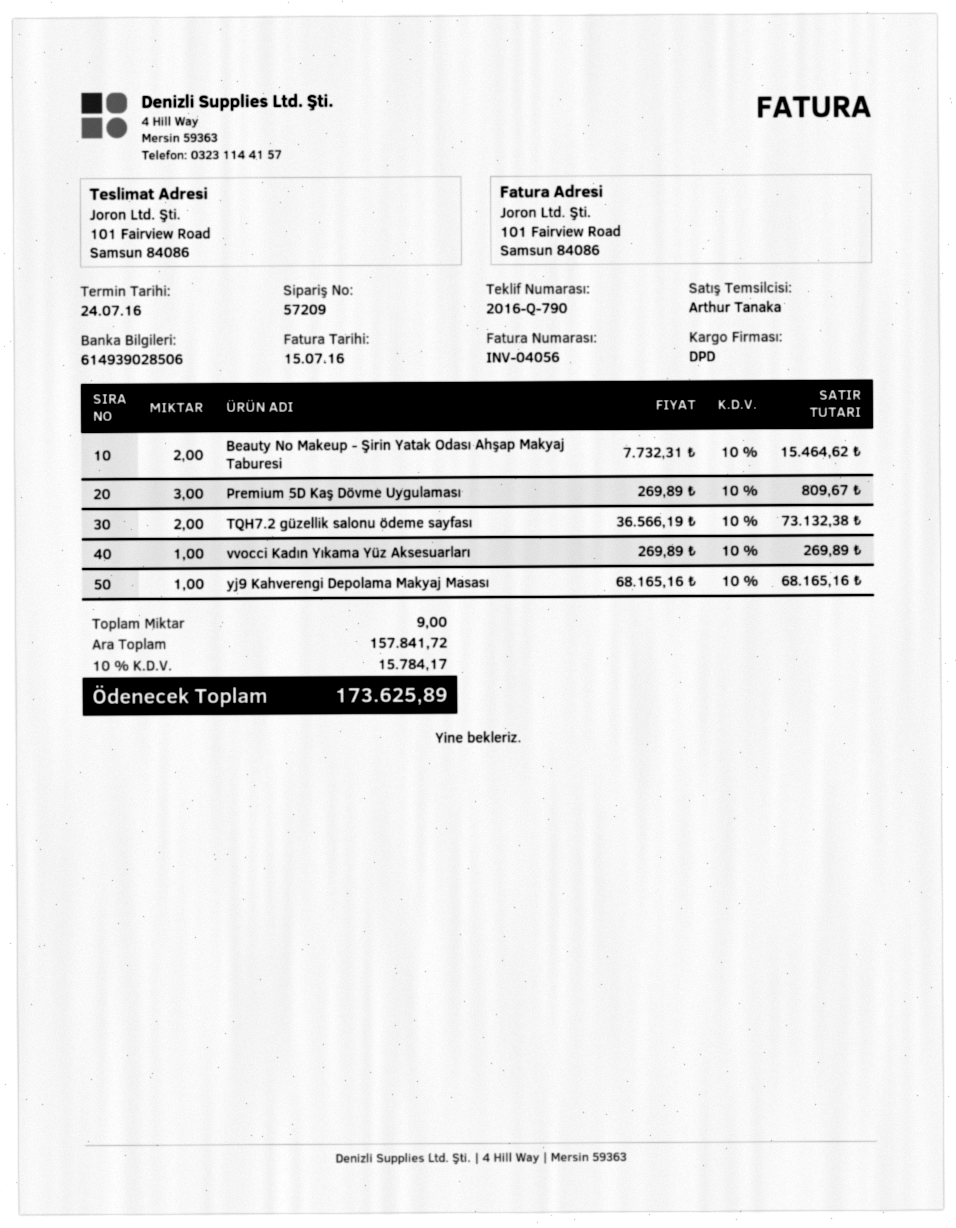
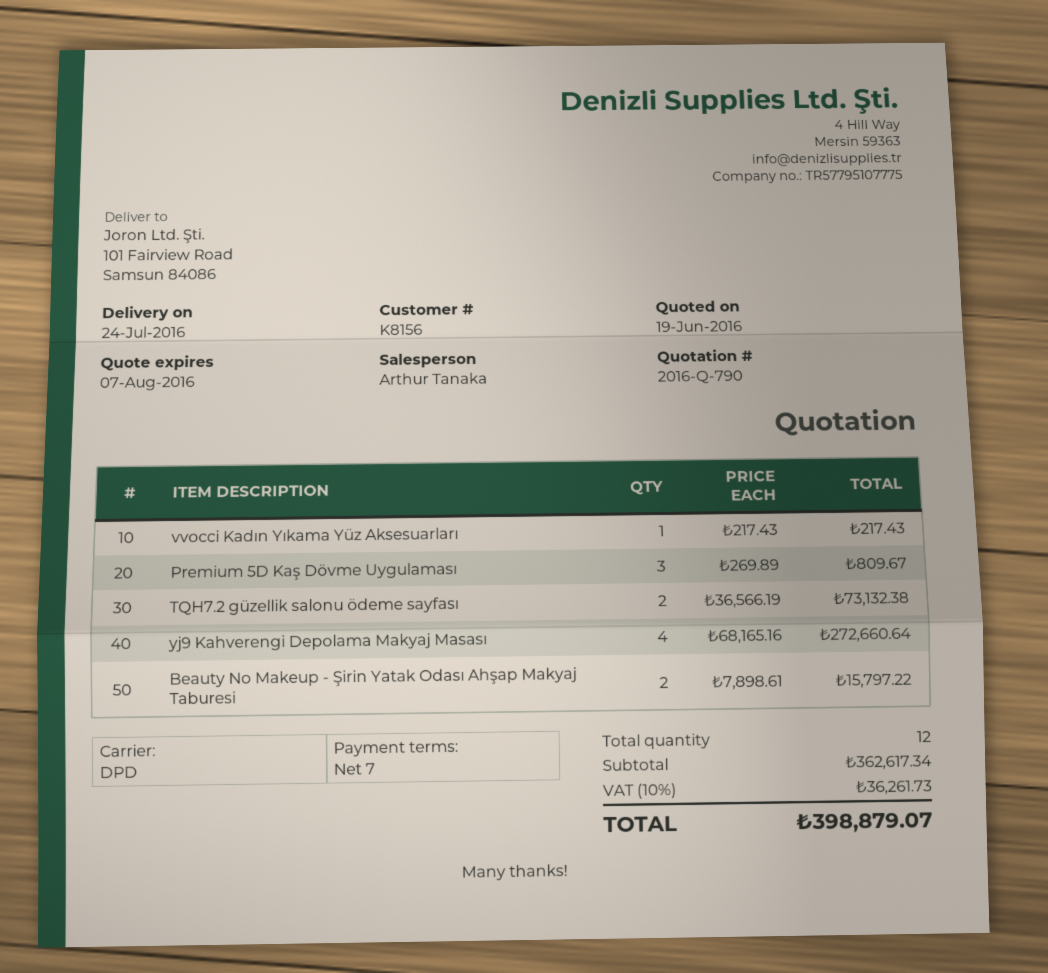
Beauty No Makeup - Şirin Yatak Odası Ahşap Makyaj Taburesi: 2 x 7732.31 = 15464.62 -> 2 x 7898.61 = 15797.22
vvocci Kadın Yıkama Yüz Aksesuarları: 1 x 269.89 = 269.89 -> 1 x 217.43 = 217.43
yj9 Kahverengi Depolama Makyaj Masası: 1 x 68165.16 = 68165.16 -> 4 x 68165.16 = 272660.64
total quantity: 9 -> 12
subtotal: 157841.72 -> 362617.34
tax: 10% = 15784.17 -> 10% = 36261.73
total: 173625.89 -> 398879.07

